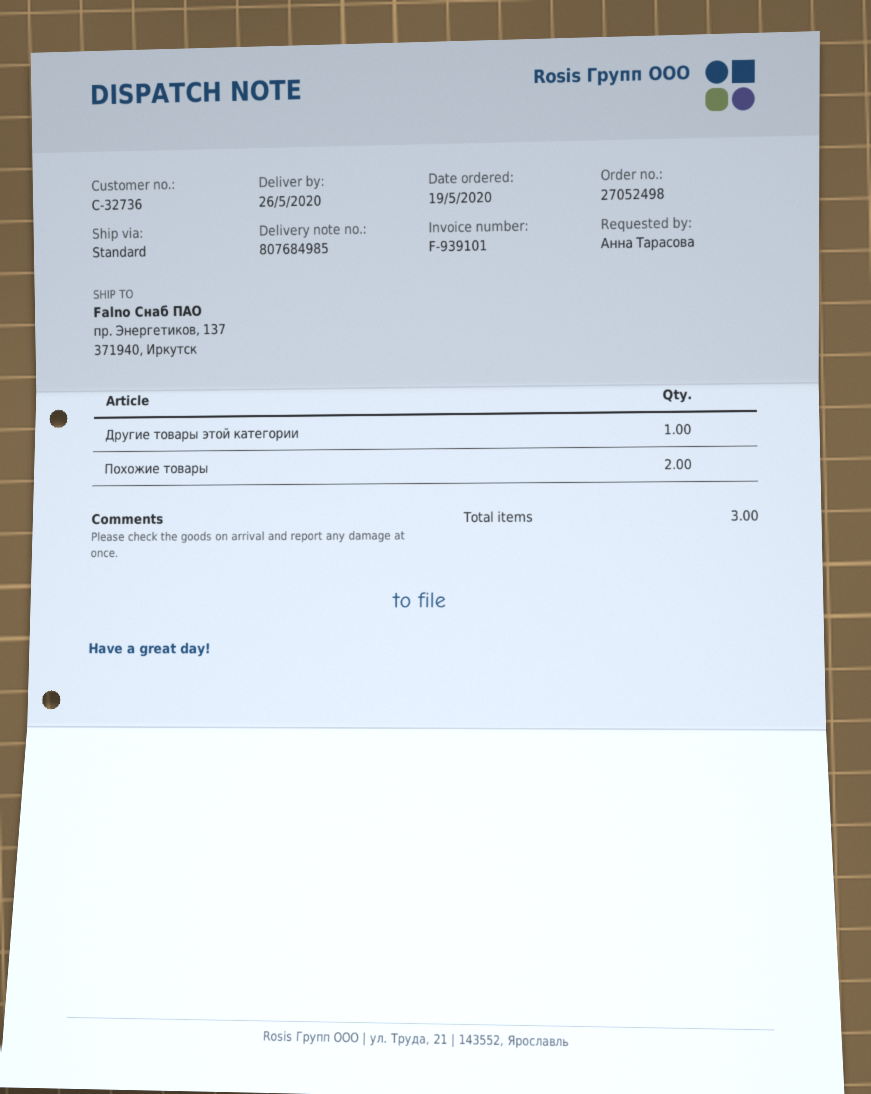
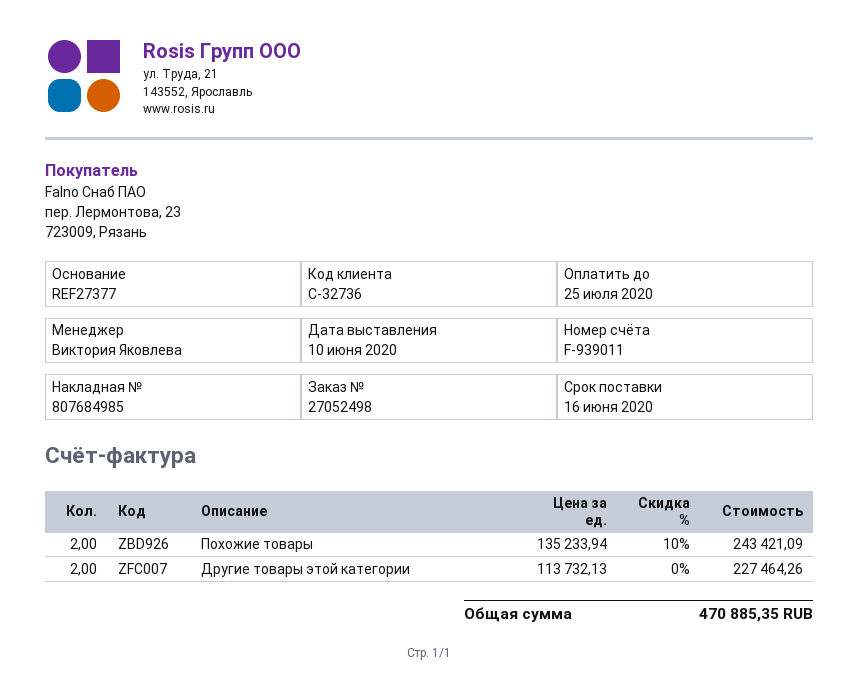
delivery date: 2020-05-26 -> 2020-06-16
invoice number: F-939101 -> F-939011
Другие товары этой категории: 1 -> 2

